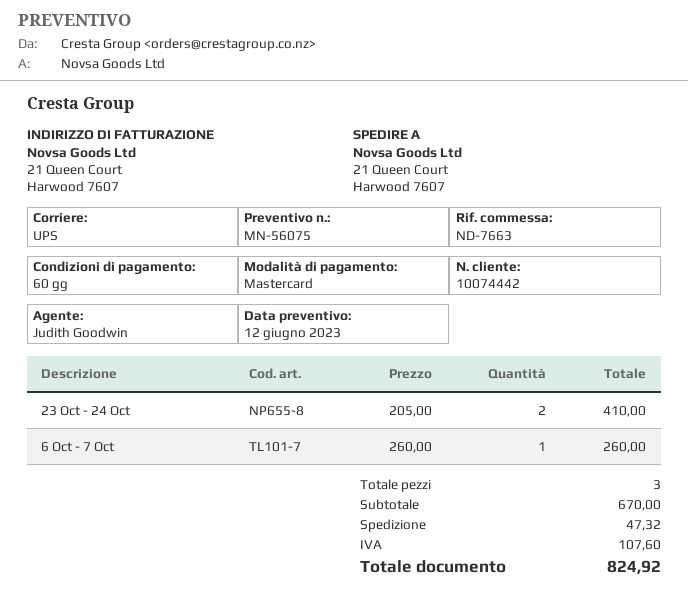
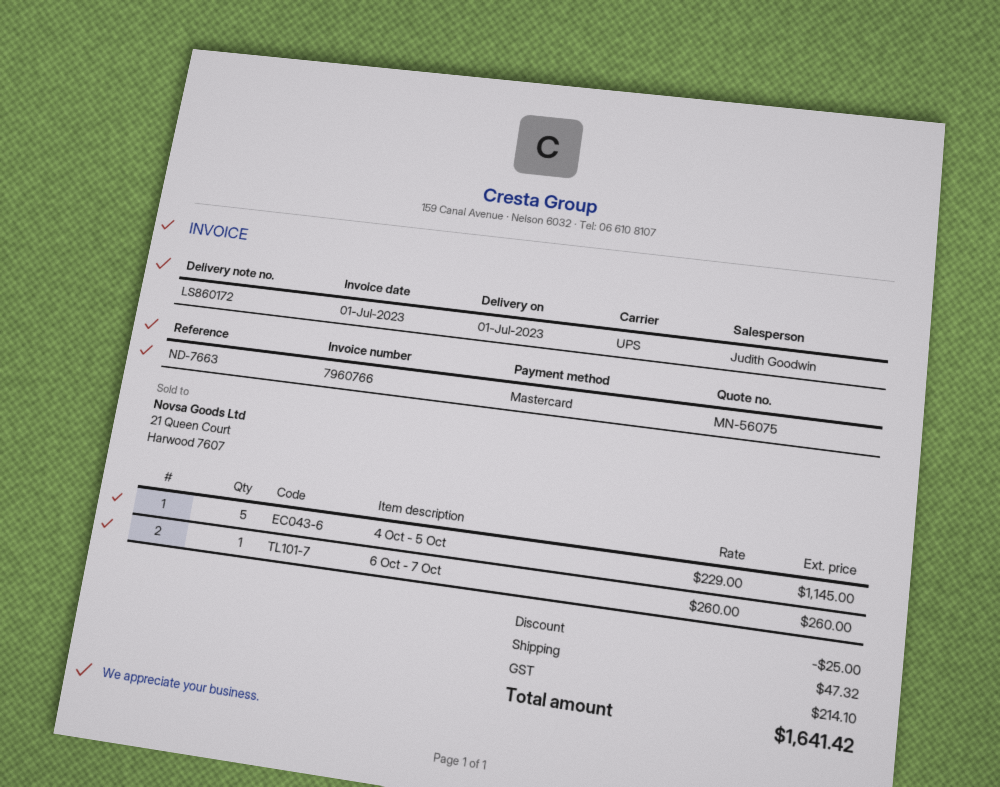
23 Oct - 24 Oct: 2 x 205.00 = 410.00 -> none
4 Oct - 5 Oct: none -> 5 x 229.00 = 1145.00
discount: none -> 25.00
tax: 107.60 -> 214.10
total: 824.92 -> 1641.42

